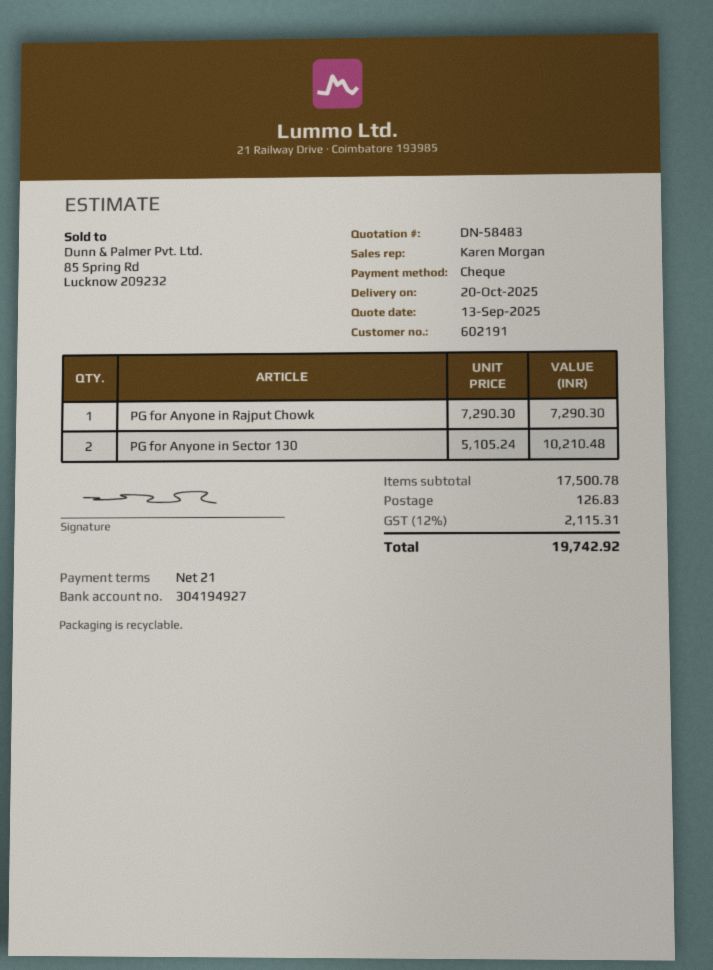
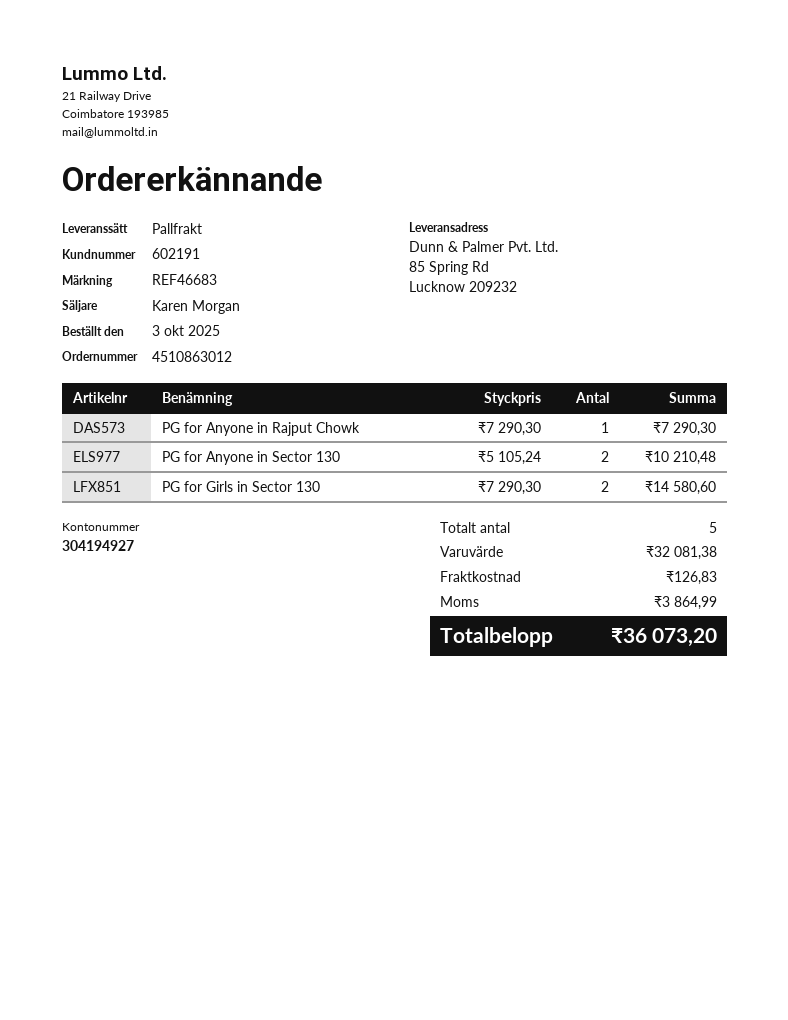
PG for Girls in Sector 130: none -> 2 x 7290.30 = 14580.60
subtotal: 17500.78 -> 32081.38
tax: 2115.31 -> 3864.99
total: 19742.92 -> 36073.20

